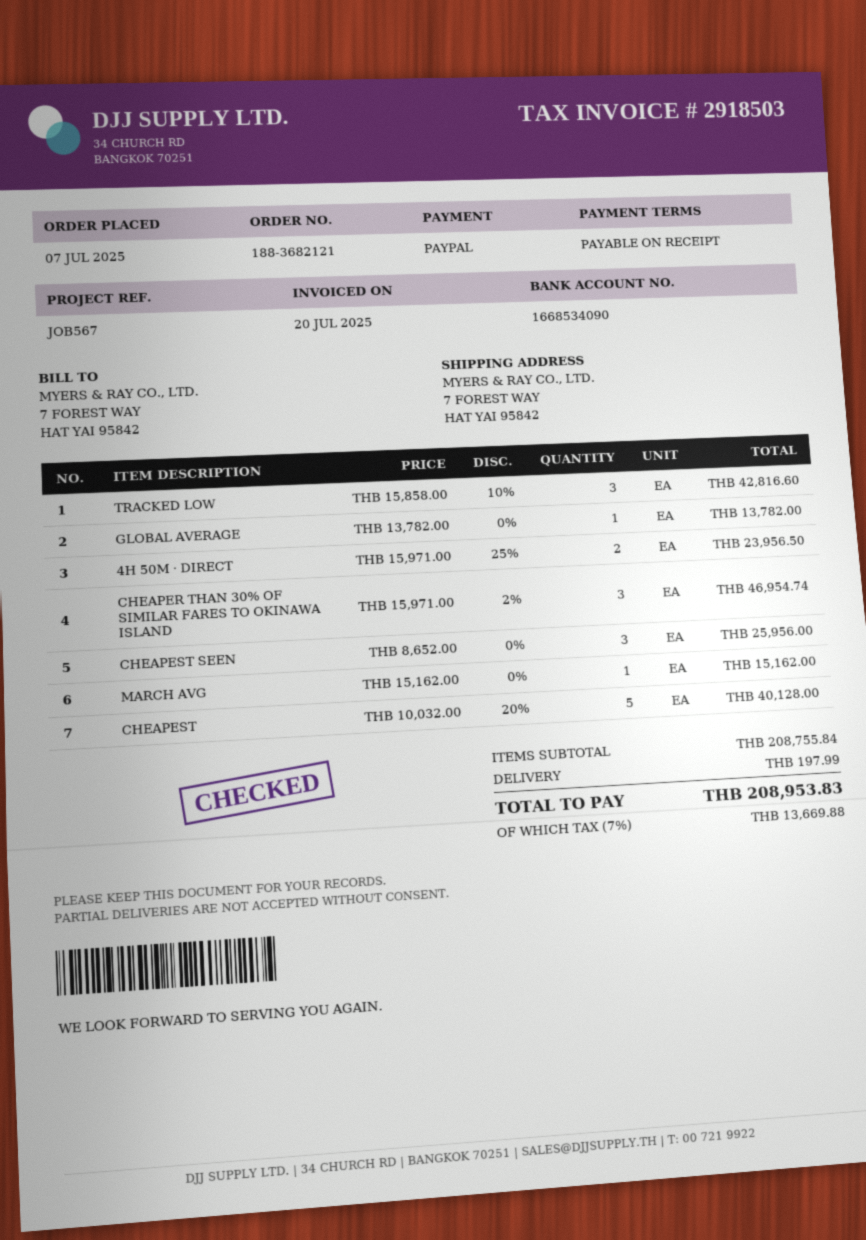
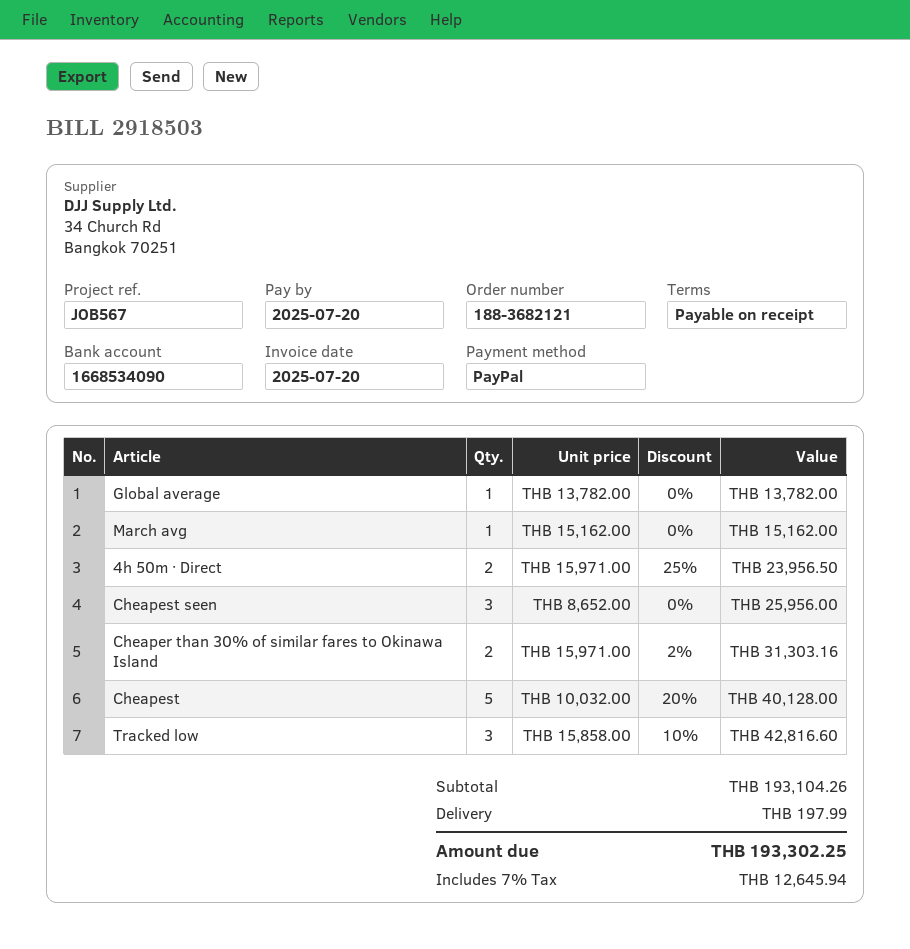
CHEAPER THAN 30% OF SIMILAR FARES TO OKINAWA ISLAND: 3 x 15971.00 - 2% = 46954.74 -> 2 x 15971.00 - 2% = 31303.16
subtotal: 208755.84 -> 193104.26
tax: 7% = 13669.88 -> 7% = 12645.94
total: 208953.83 -> 193302.25

